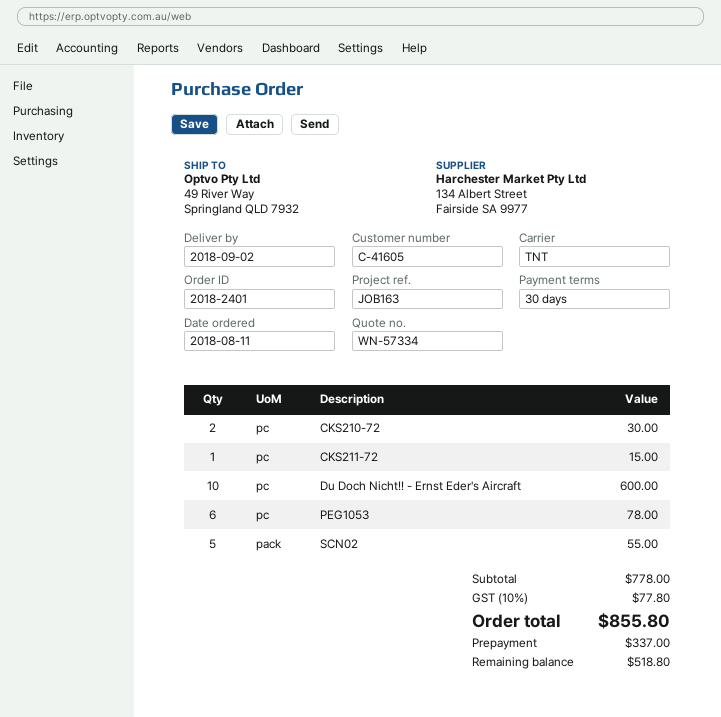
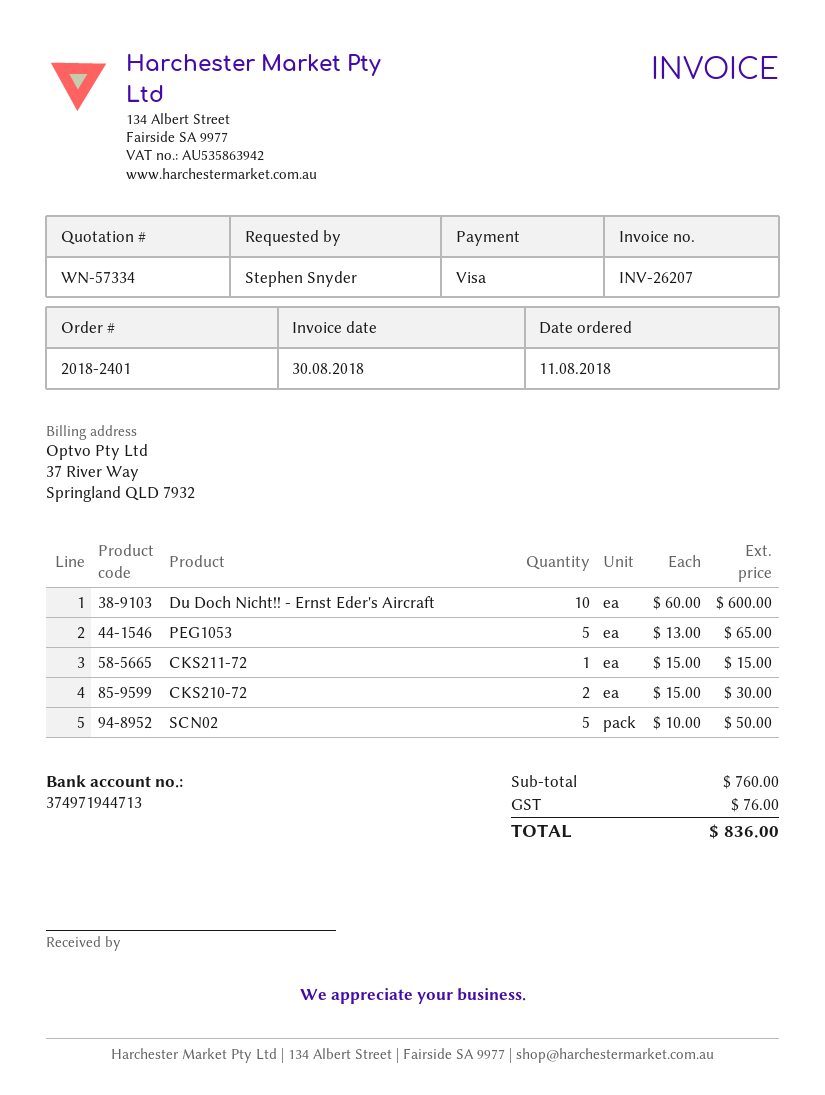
PEG1053: 6 for 78.00 -> 5 for 65.00
SCN02: 5 for 55.00 -> 5 for 50.00
subtotal: 778.00 -> 760.00
tax: 77.80 -> 76.00
total: 855.80 -> 836.00

